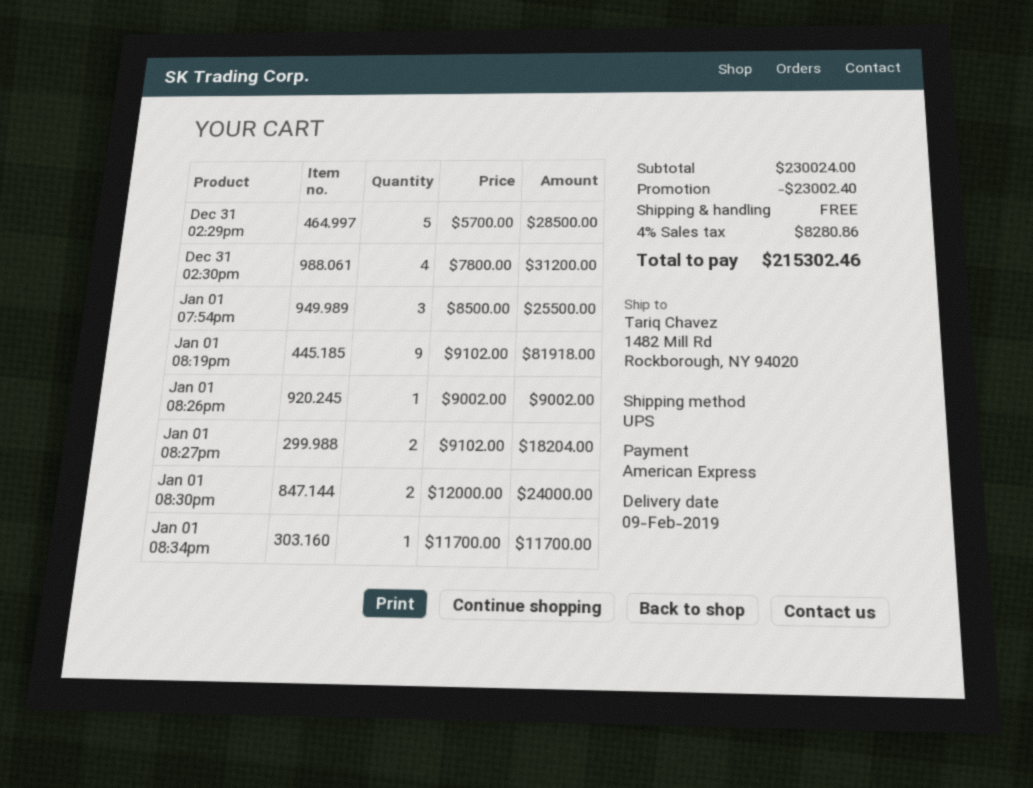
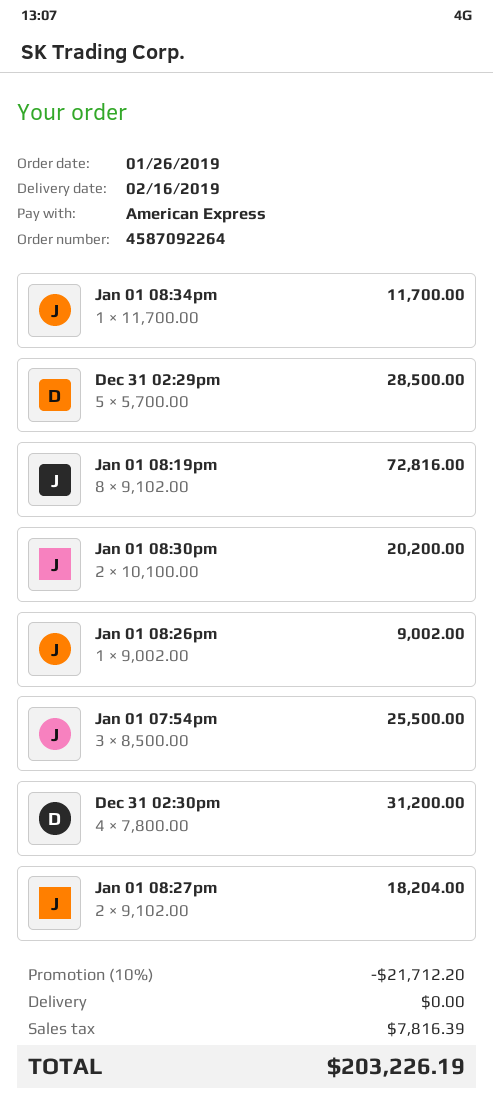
delivery date: 2019-02-09 -> 2019-02-16
Jan 01 08:19pm: 9 x 9102.00 = 81918.00 -> 8 x 9102.00 = 72816.00
Jan 01 08:30pm: 2 x 12000.00 = 24000.00 -> 2 x 10100.00 = 20200.00
discount: 23002.40 -> 21712.20
tax: 8280.86 -> 7816.39
total: 215302.46 -> 203226.19

